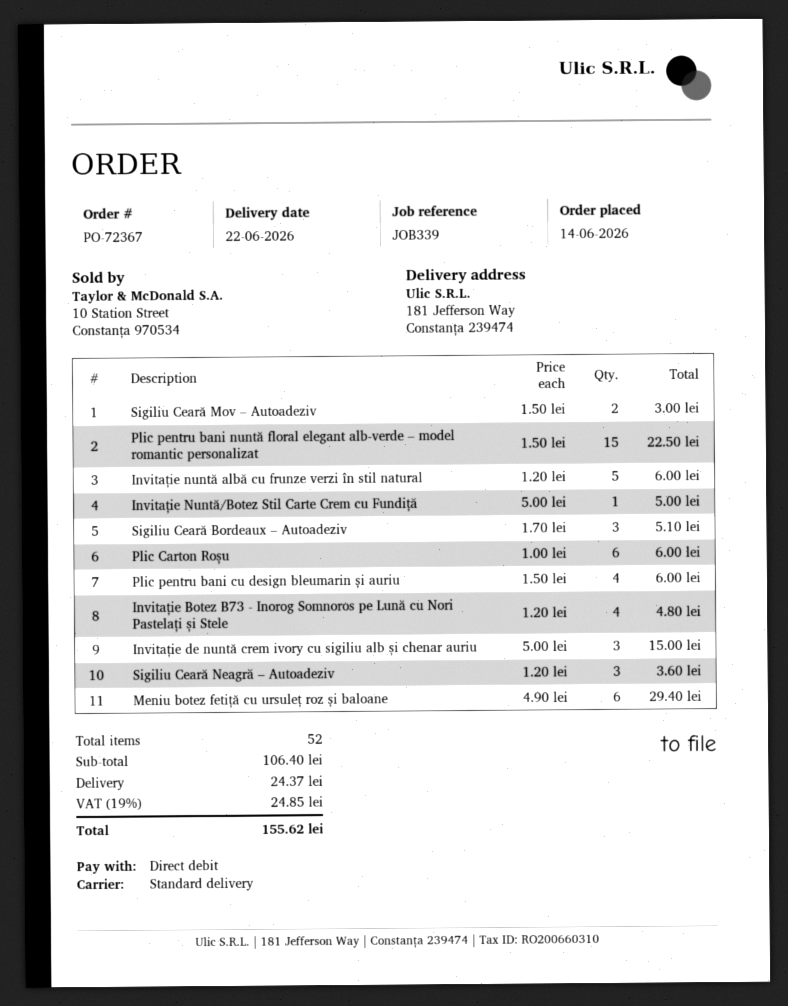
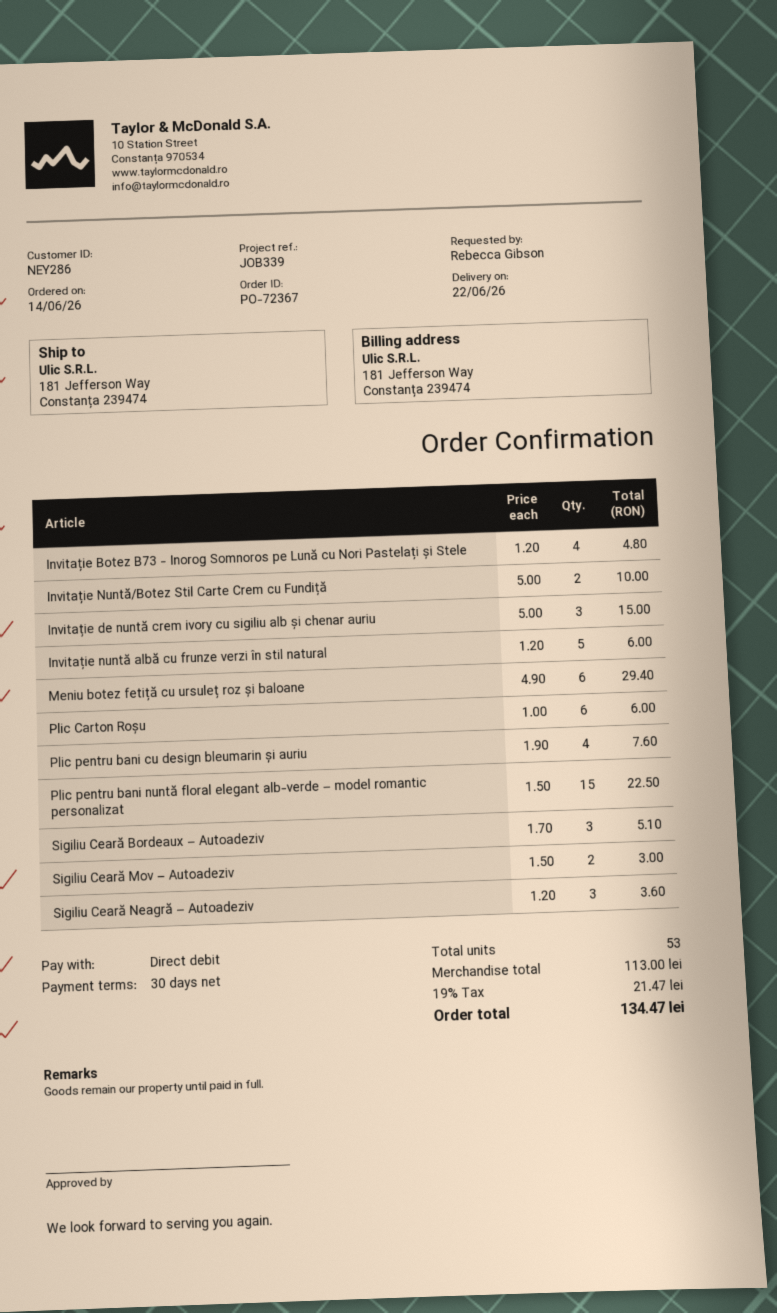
Invitație Nuntă/Botez Stil Carte Crem cu Fundiță: 1 x 5.00 = 5.00 -> 2 x 5.00 = 10.00
Plic pentru bani cu design bleumarin și auriu: 4 x 1.50 = 6.00 -> 4 x 1.90 = 7.60
total quantity: 52 -> 53
subtotal: 106.40 -> 113.00
shipping: 24.37 -> none
tax: 19% = 24.85 -> 19% = 21.47
total: 155.62 -> 134.47

